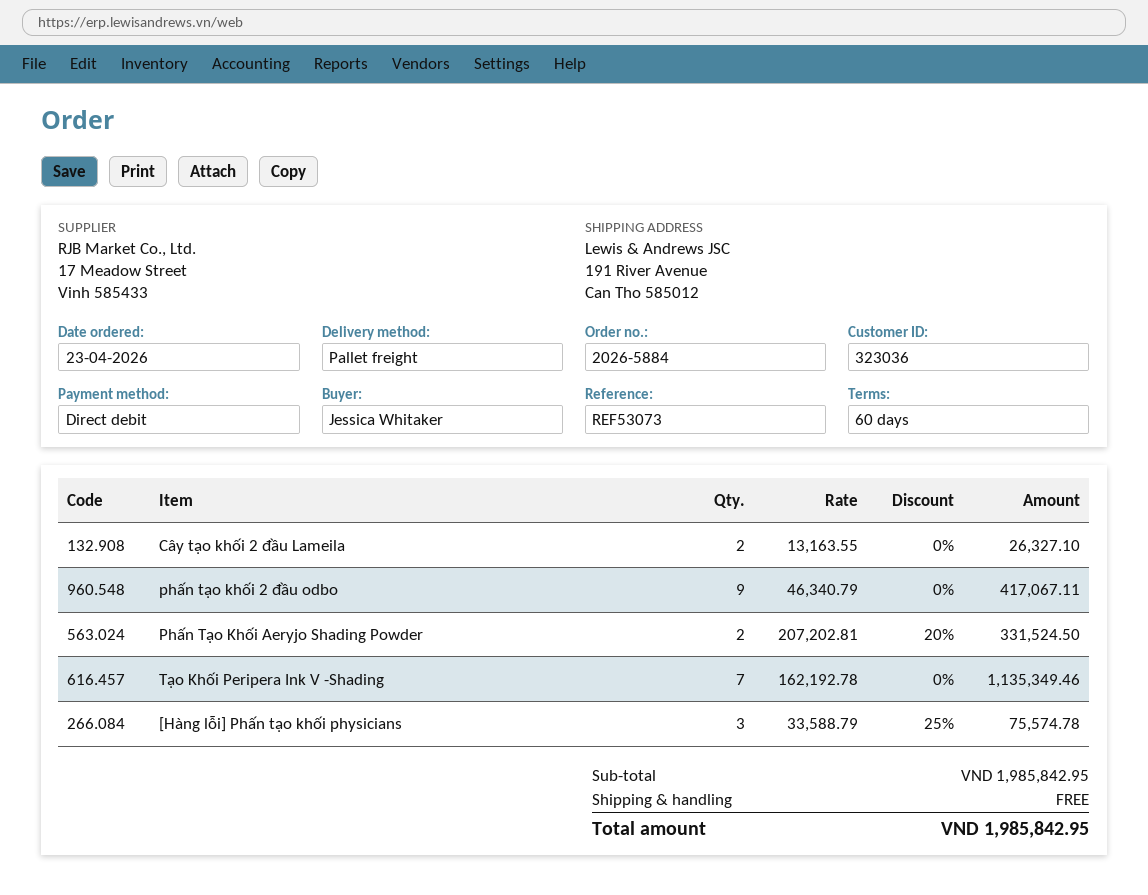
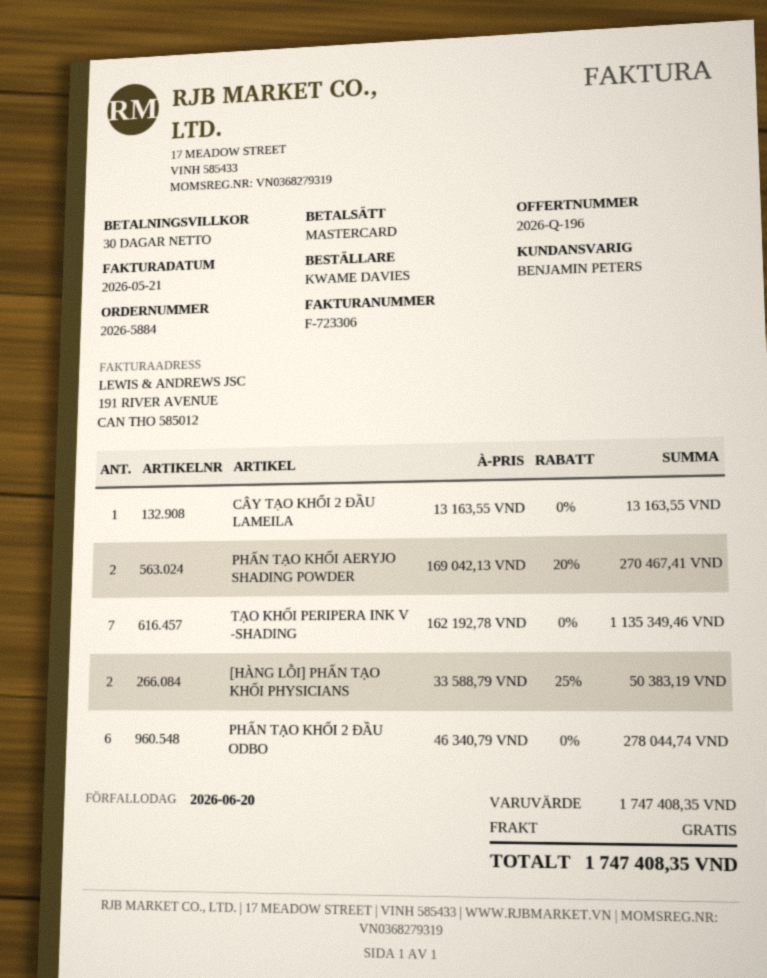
payment terms: 60 days -> 30 days
ordered by: Jessica Whitaker -> KWAME DAVIES
payment method: direct debit -> Mastercard
Cây tạo khối 2 đầu Lameila: 2 x 13163.55 = 26327.10 -> 1 x 13163.55 = 13163.55
phấn tạo khối 2 đầu odbo: 9 x 46340.79 = 417067.11 -> 6 x 46340.79 = 278044.74
Phấn Tạo Khối Aeryjo Shading Powder: 2 x 207202.81 - 20% = 331524.50 -> 2 x 169042.13 - 20% = 270467.41
[Hàng lỗi] Phấn tạo khối physicians: 3 x 33588.79 - 25% = 75574.78 -> 2 x 33588.79 - 25% = 50383.19
subtotal: 1985842.95 -> 1747408.35
total: 1985842.95 -> 1747408.35

